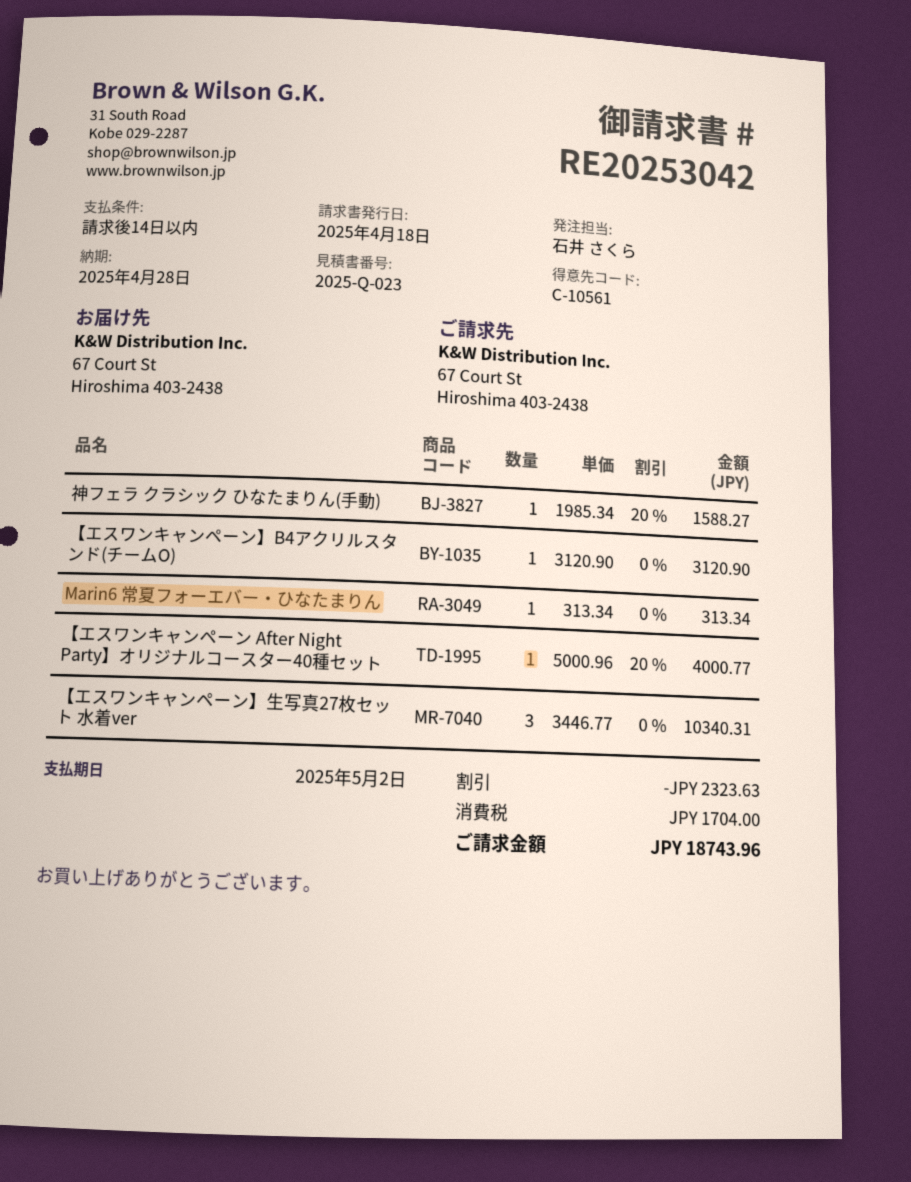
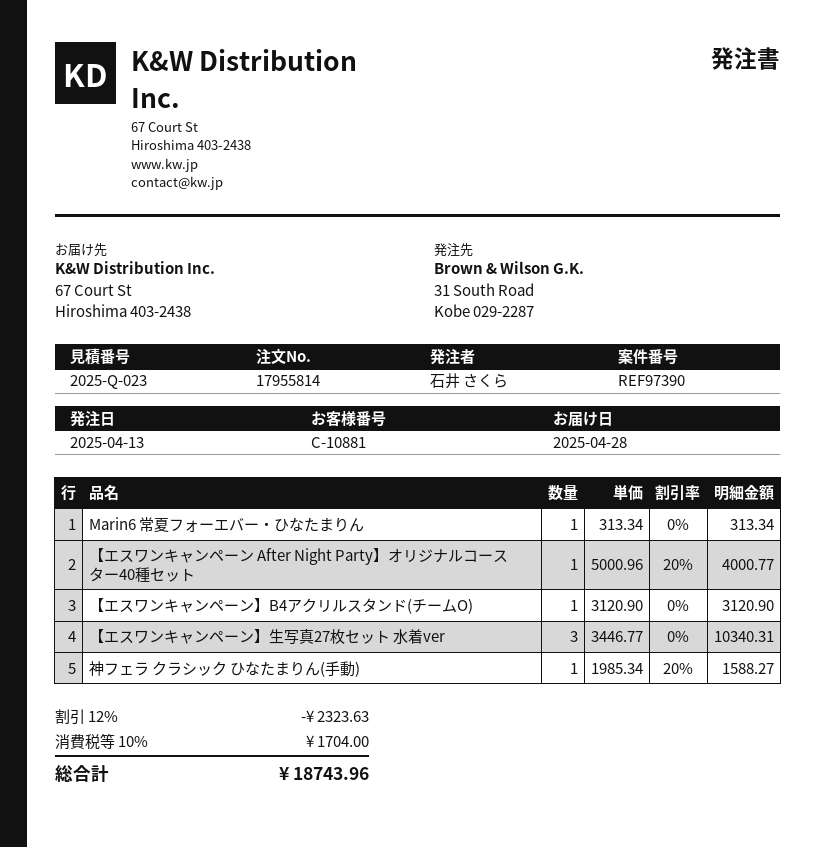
customer number: C-10561 -> C-10881

